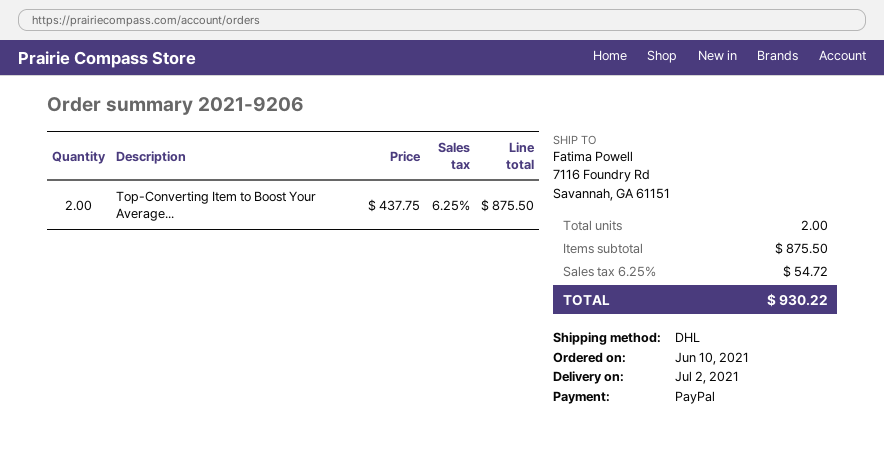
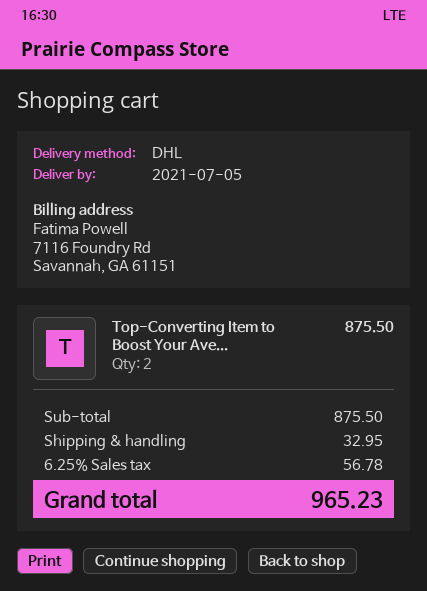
delivery date: 2021-07-02 -> 2021-07-05
shipping: none -> 32.95
tax: 6.25% = 54.72 -> 6.25% = 56.78
total: 930.22 -> 965.23

